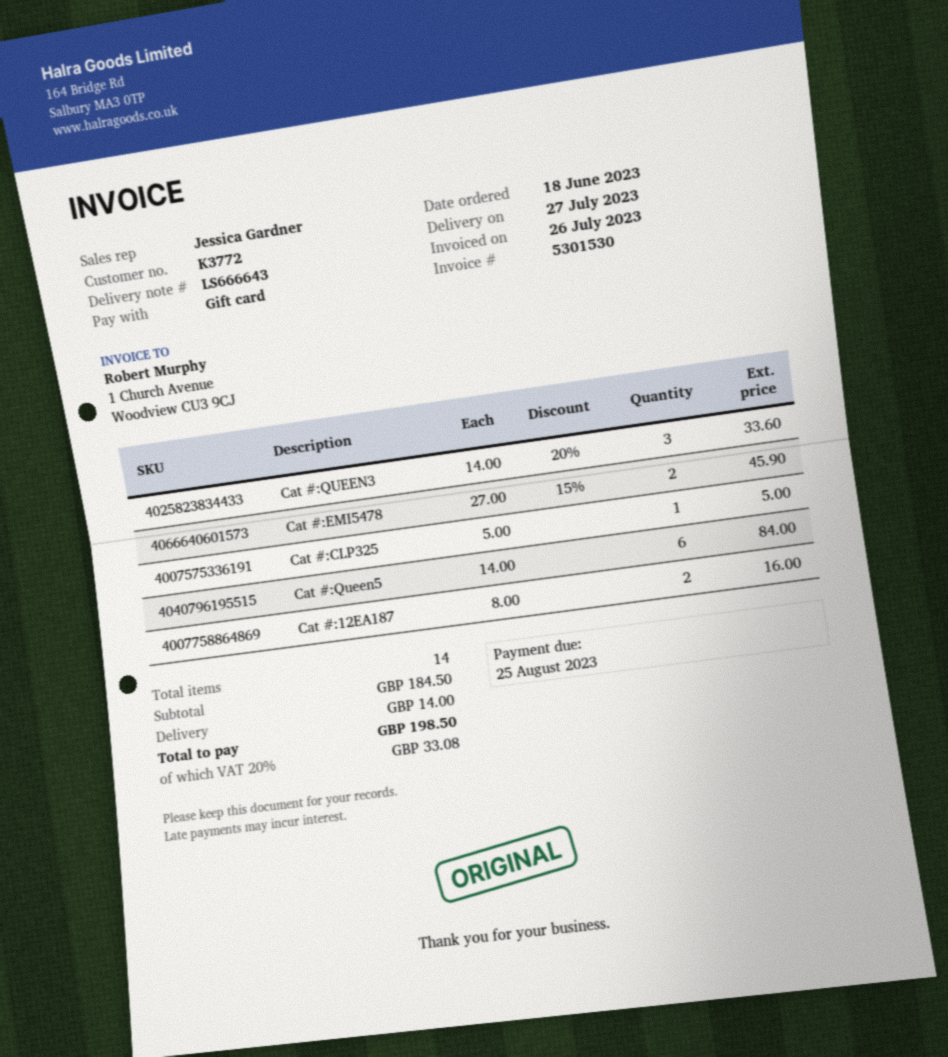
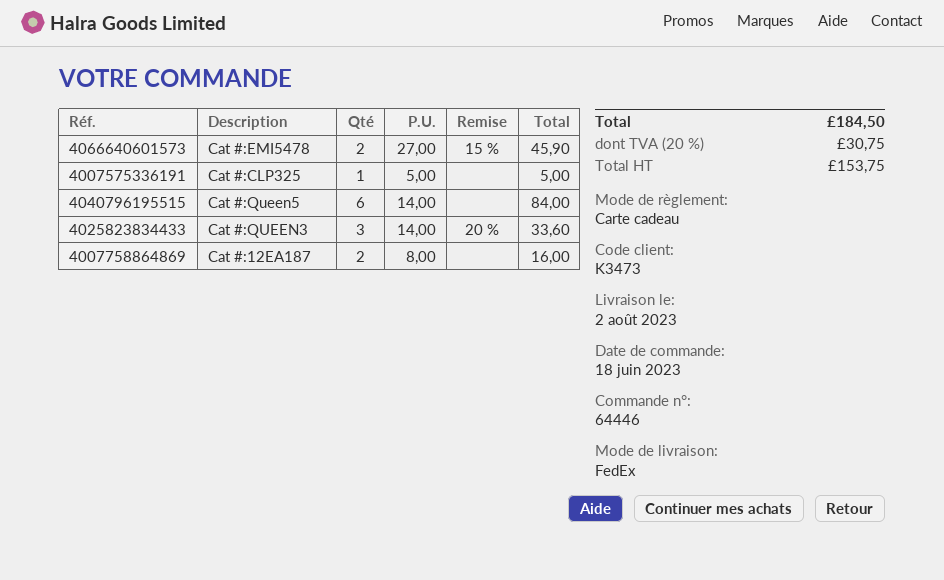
delivery date: 2023-07-27 -> 2023-08-02
customer number: K3772 -> K3473
shipping: 14.00 -> none
tax: 20% = 33.08 -> 20% = 30.75
total: 198.50 -> 184.50

